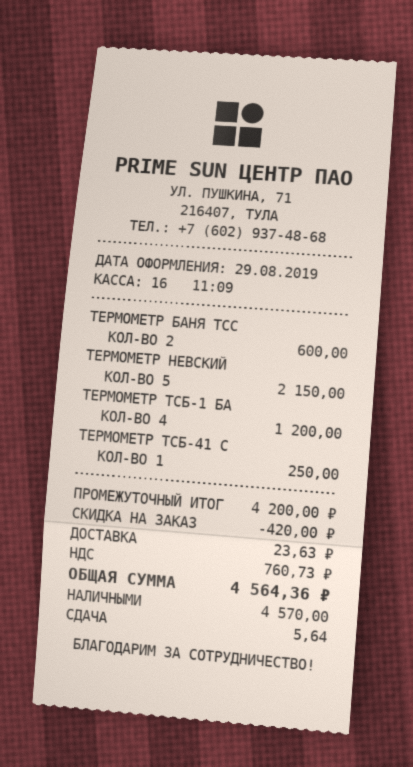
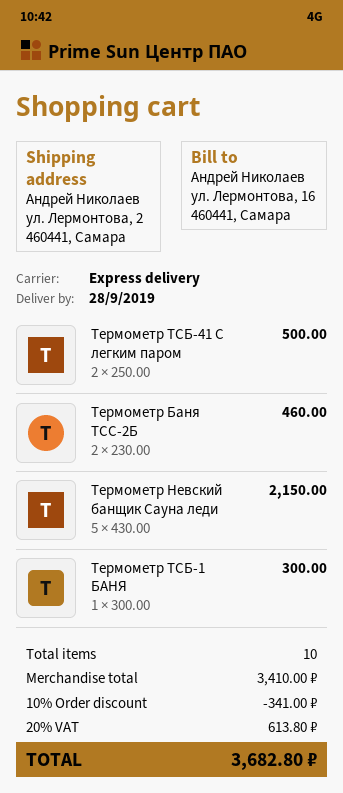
ТЕРМОМЕТР БАНЯ ТСС: 2 for 600.00 -> 2 for 460.00
ТЕРМОМЕТР ТСБ-1 БА: 4 for 1200.00 -> 1 for 300.00
ТЕРМОМЕТР ТСБ-41 С: 1 for 250.00 -> 2 for 500.00
subtotal: 4200.00 -> 3410.00
discount: 420.00 -> 341.00
shipping: 23.63 -> none
tax: 760.73 -> 613.80
total: 4564.36 -> 3682.80

